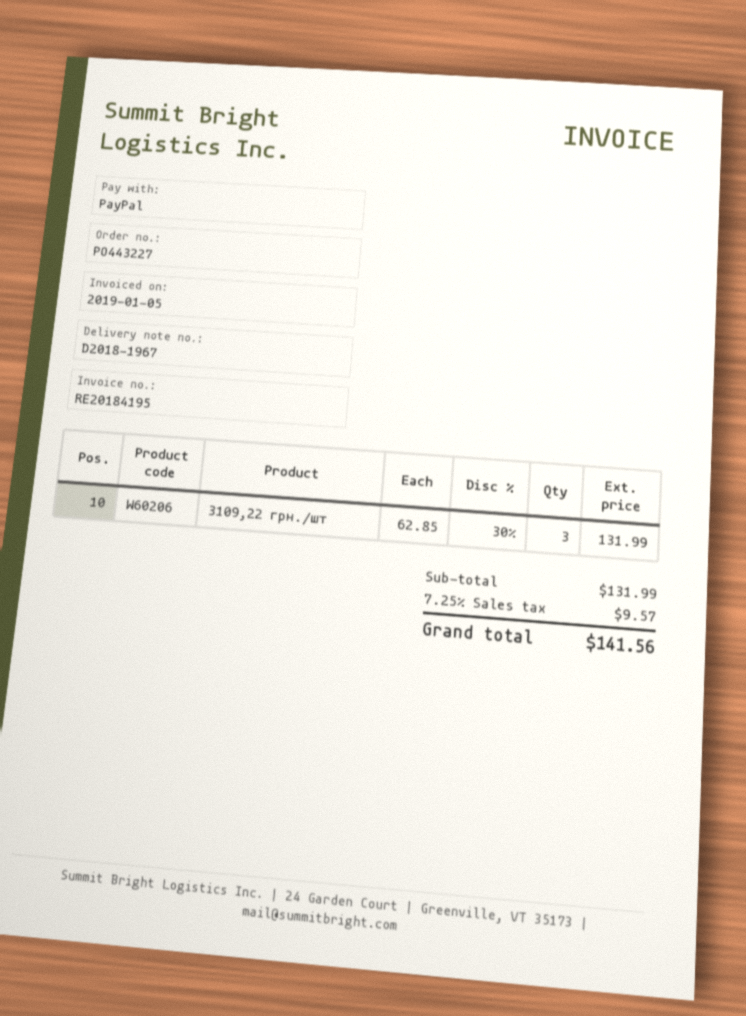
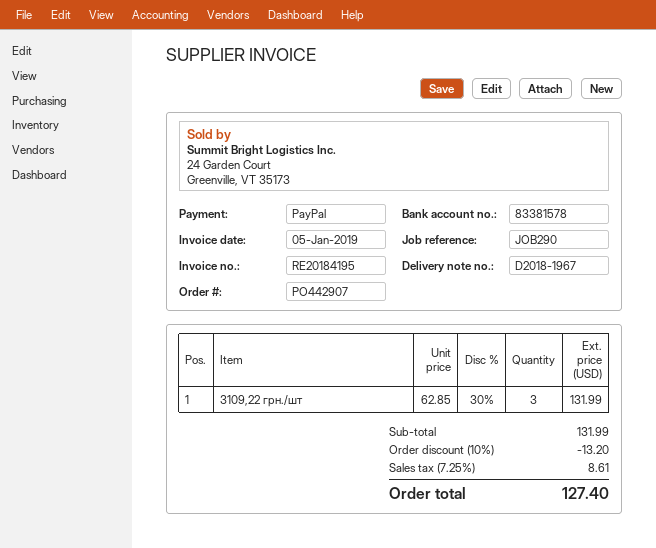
order number: PO443227 -> PO442907
discount: none -> 10% = 13.20
tax: 7.25% = 9.57 -> 7.25% = 8.61
total: 141.56 -> 127.40

